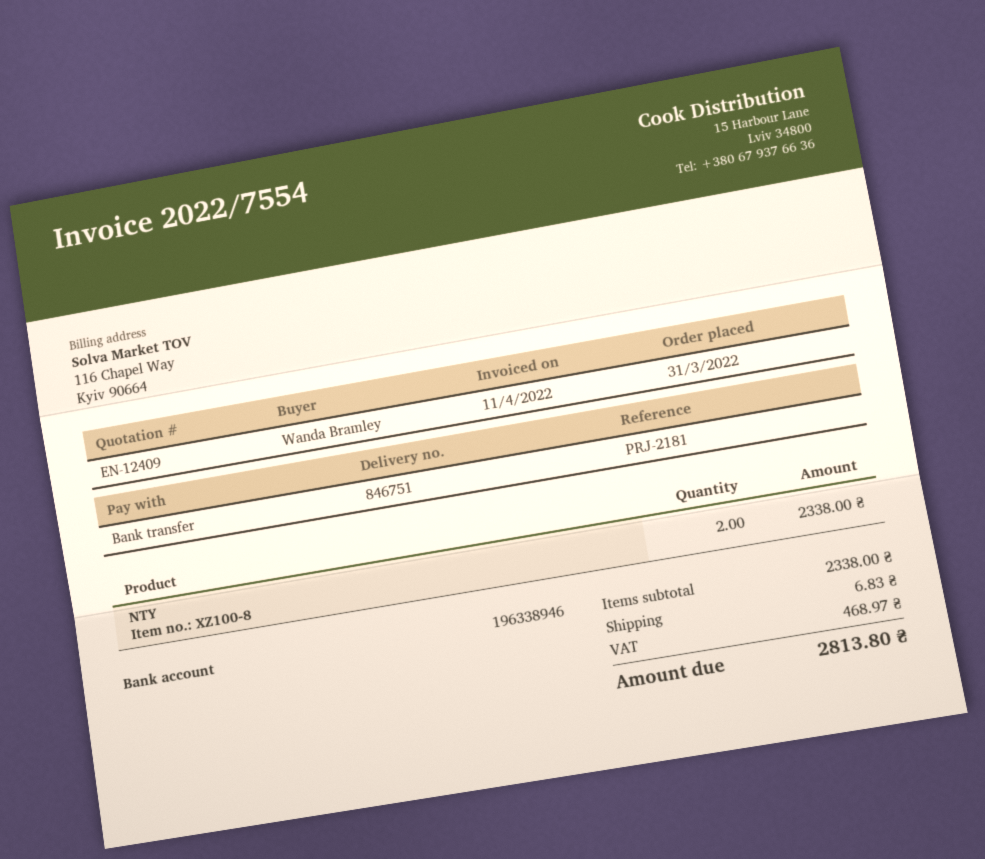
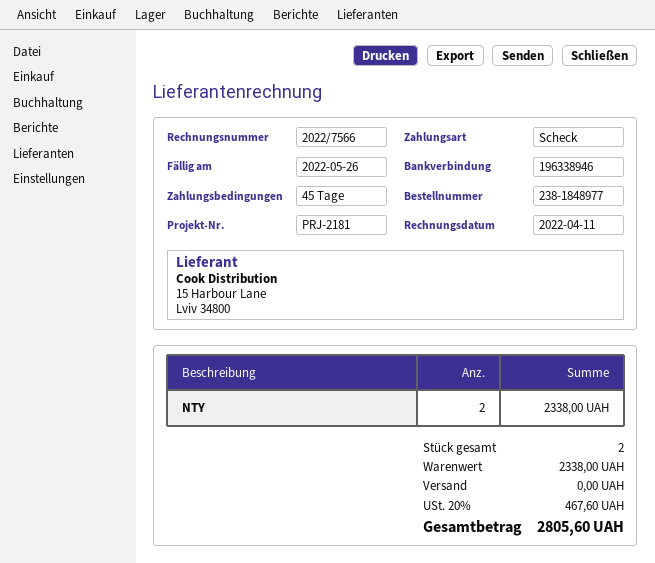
invoice number: 2022/7554 -> 2022/7566
payment method: bank transfer -> cheque
shipping: 6.83 -> 0.00
tax: 468.97 -> 467.60
total: 2813.80 -> 2805.60

